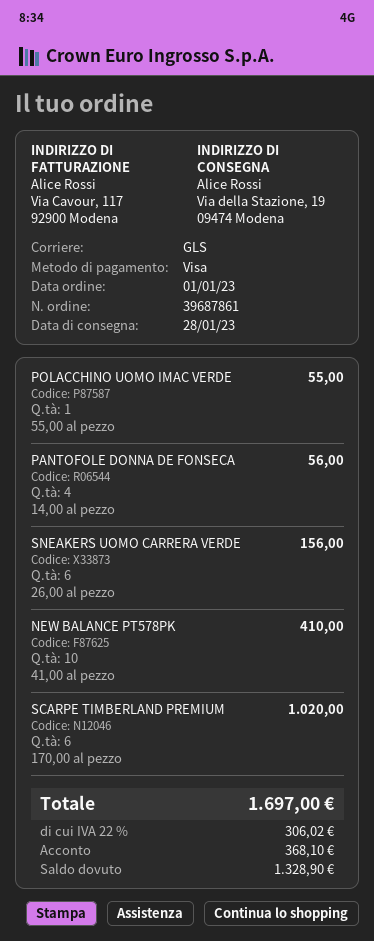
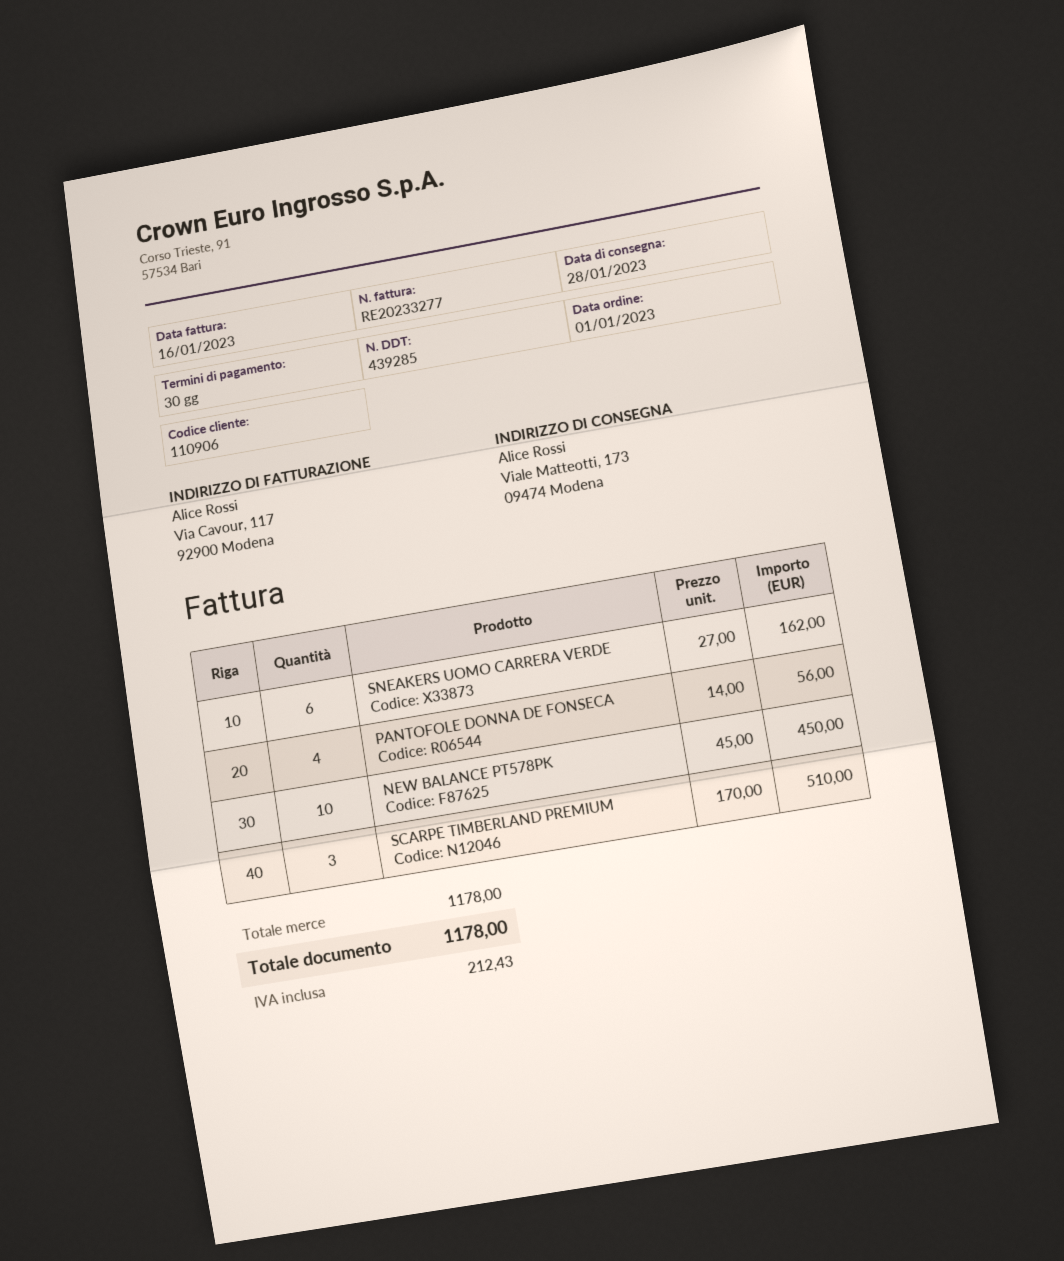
ship to: Via della Stazione, 19, 09474 Modena -> Viale Matteotti, 173, 09474 Modena
POLACCHINO UOMO IMAC VERDE: 1 x 55.00 = 55.00 -> none
SNEAKERS UOMO CARRERA VERDE: 6 x 26.00 = 156.00 -> 6 x 27.00 = 162.00
NEW BALANCE PT578PK: 10 x 41.00 = 410.00 -> 10 x 45.00 = 450.00
SCARPE TIMBERLAND PREMIUM: 6 x 170.00 = 1020.00 -> 3 x 170.00 = 510.00
tax: 306.02 -> 212.43
total: 1697.00 -> 1178.00

